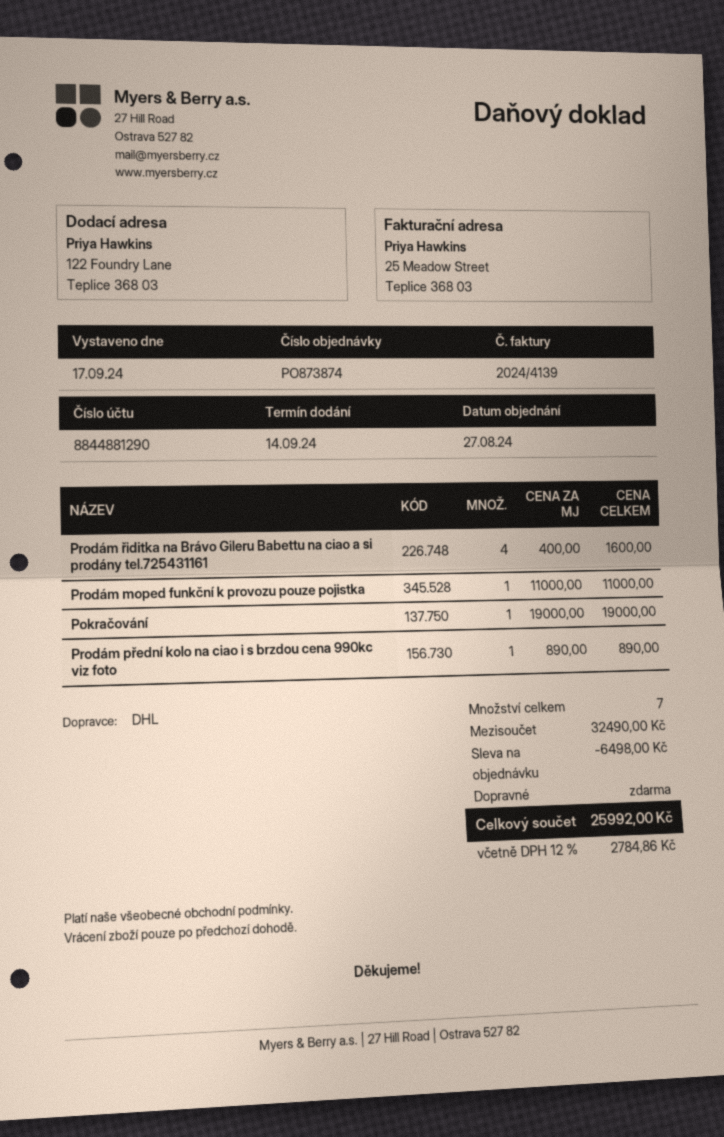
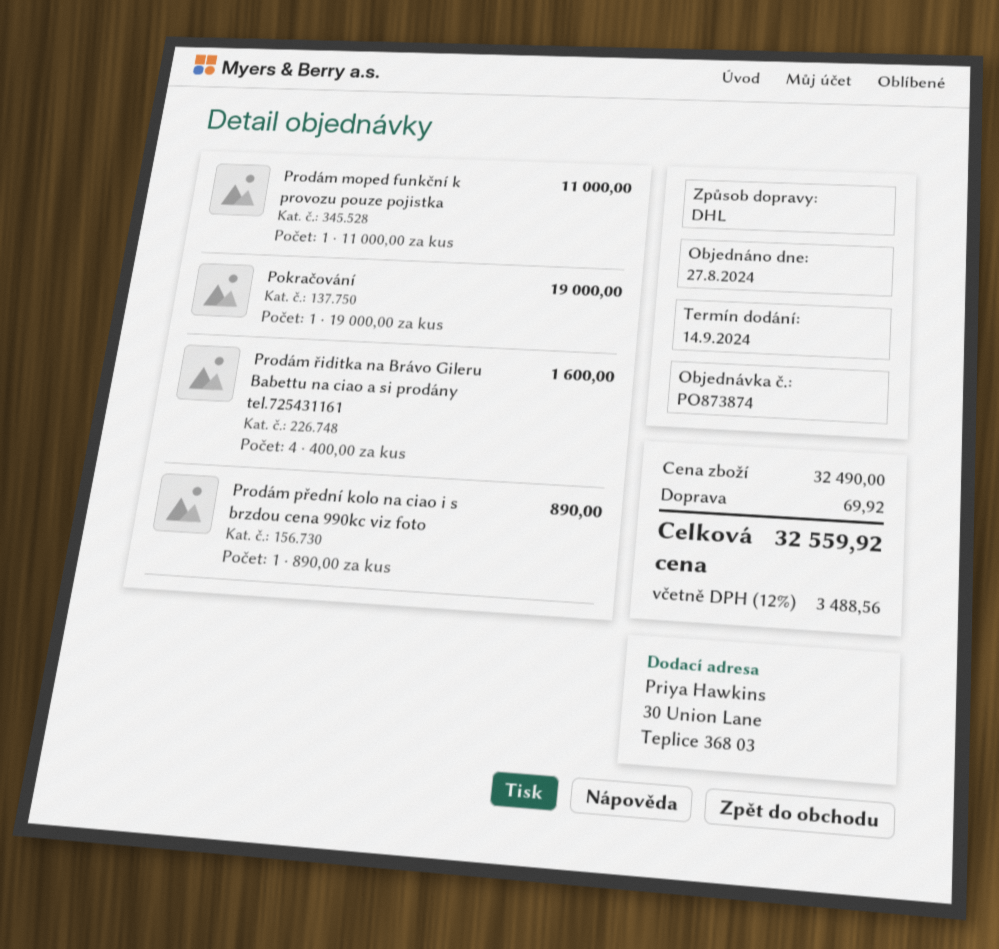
ship to: 122 Foundry Lane, Teplice 368 03 -> 30 Union Lane, Teplice 368 03
discount: 6498.00 -> none
shipping: 0.00 -> 69.92
tax: 12% = 2784.86 -> 12% = 3488.56
total: 25992.00 -> 32559.92

